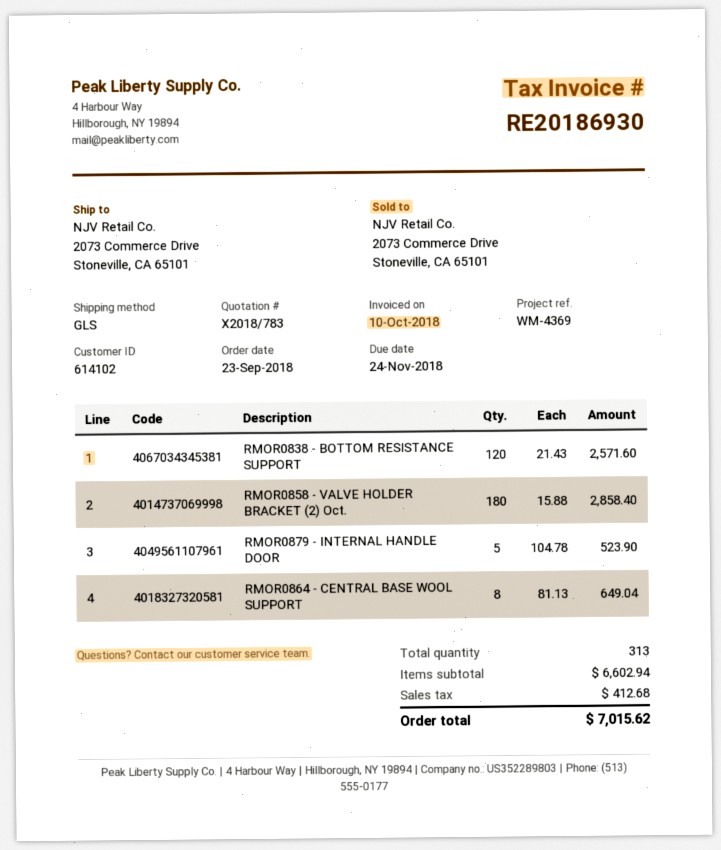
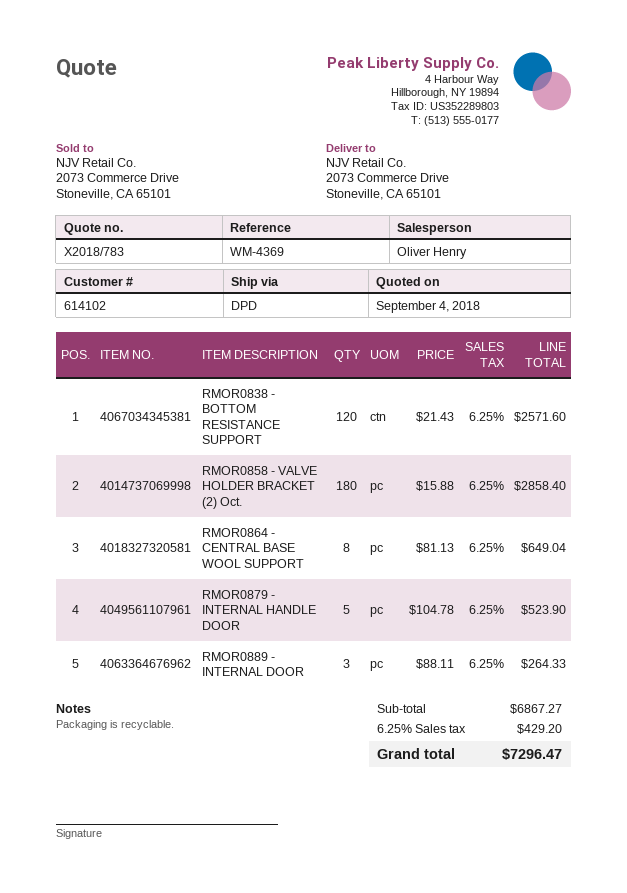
shipping method: GLS -> DPD
RMOR0889 - INTERNAL DOOR: none -> 3 x 88.11 = 264.33
subtotal: 6602.94 -> 6867.27
tax: 412.68 -> 429.20
total: 7015.62 -> 7296.47

